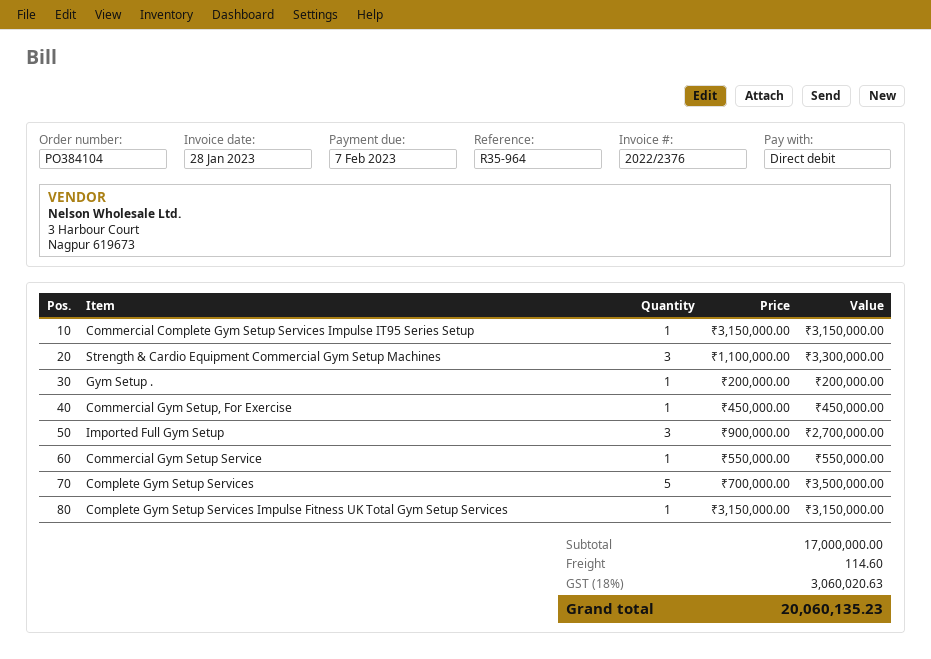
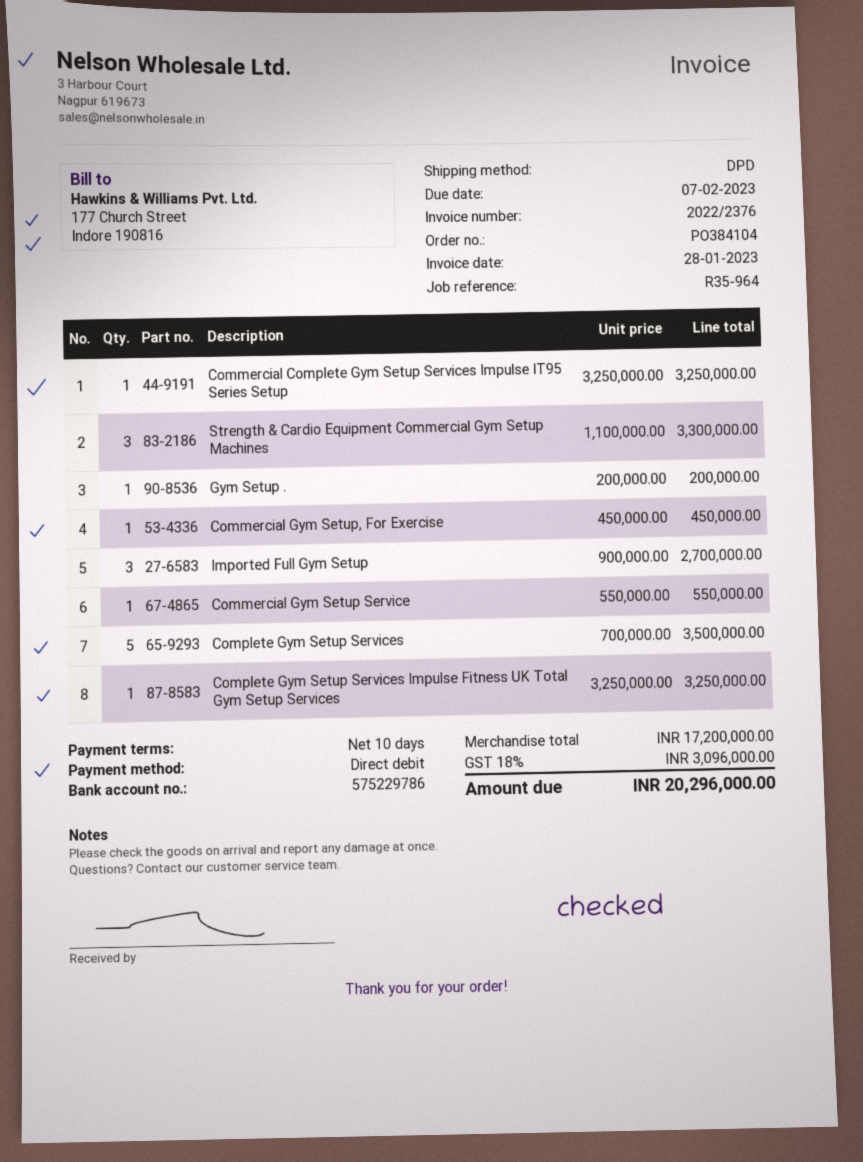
Commercial Complete Gym Setup Services Impulse IT95 Series Setup: 1 x 3150000.00 = 3150000.00 -> 1 x 3250000.00 = 3250000.00
Complete Gym Setup Services Impulse Fitness UK Total Gym Setup Services: 1 x 3150000.00 = 3150000.00 -> 1 x 3250000.00 = 3250000.00
subtotal: 17000000.00 -> 17200000.00
shipping: 114.60 -> none
tax: 18% = 3060020.63 -> 18% = 3096000.00
total: 20060135.23 -> 20296000.00

